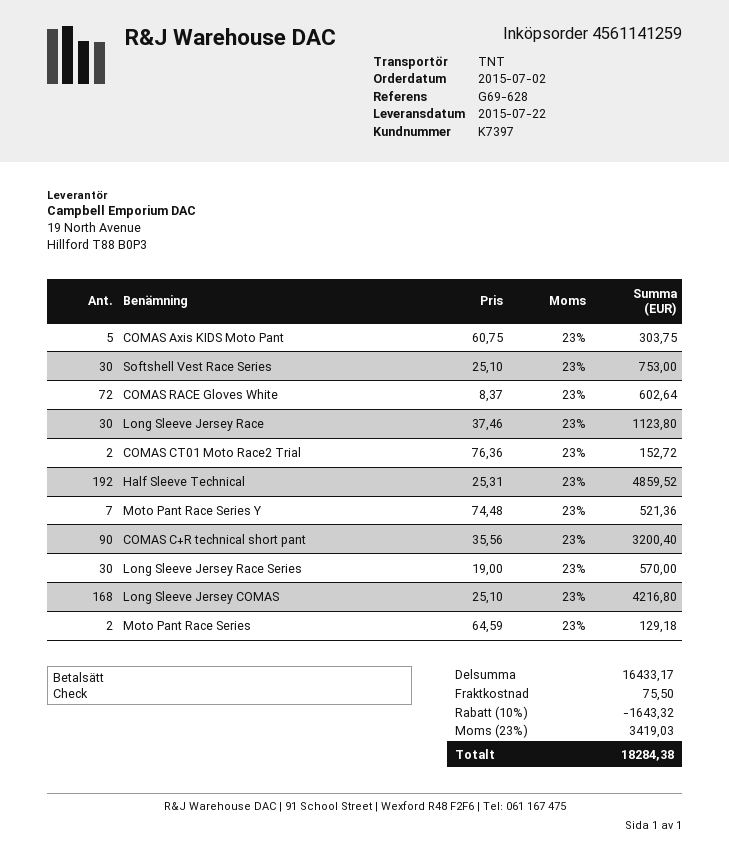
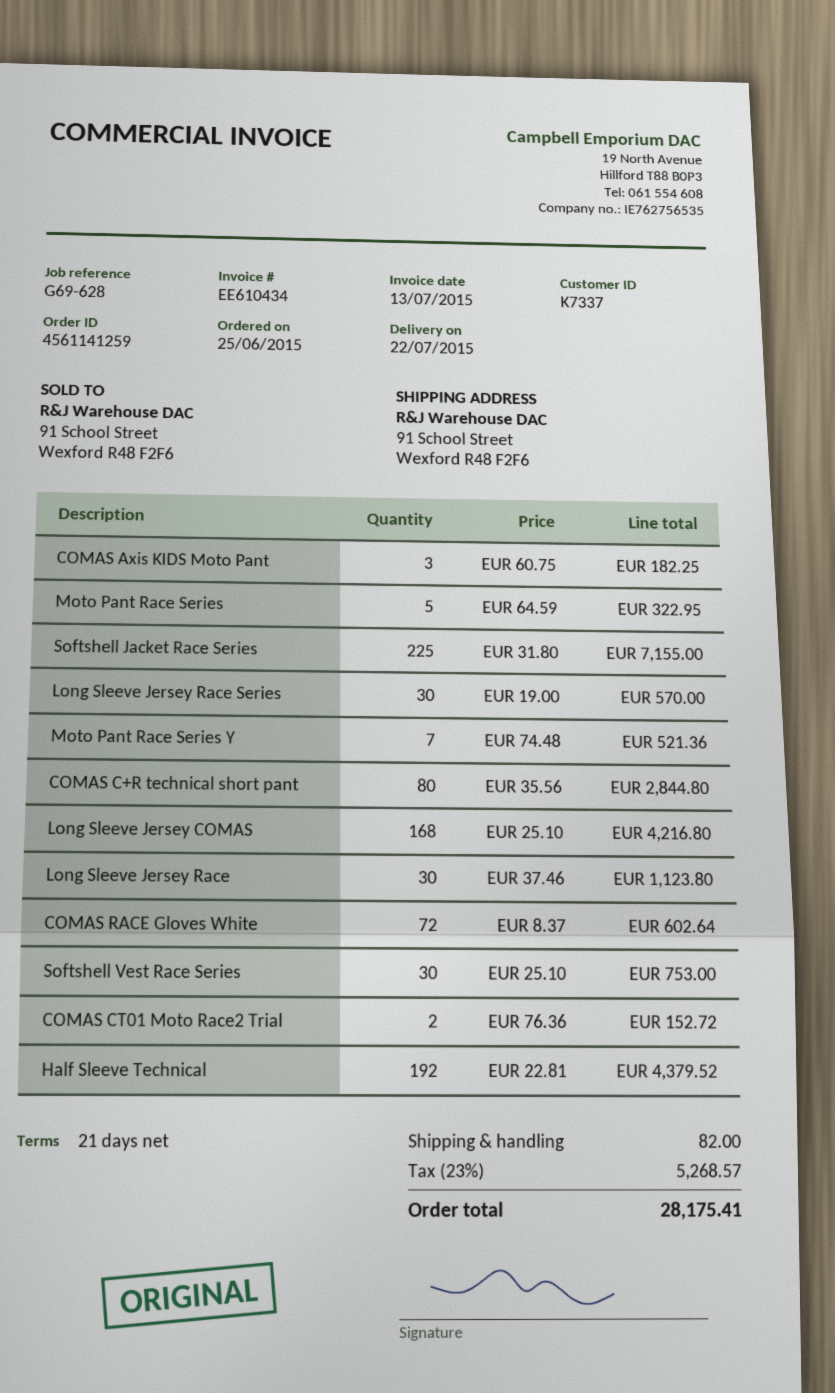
order date: 2015-07-02 -> 2015-06-25
customer number: K7397 -> K7337
COMAS Axis KIDS Moto Pant: 5 x 60.75 = 303.75 -> 3 x 60.75 = 182.25
Half Sleeve Technical: 192 x 25.31 = 4859.52 -> 192 x 22.81 = 4379.52
COMAS C+R technical short pant: 90 x 35.56 = 3200.40 -> 80 x 35.56 = 2844.80
Moto Pant Race Series: 2 x 64.59 = 129.18 -> 5 x 64.59 = 322.95
Softshell Jacket Race Series: none -> 225 x 31.80 = 7155.00
discount: 10% = 1643.32 -> none
shipping: 75.50 -> 82.00
tax: 23% = 3419.03 -> 23% = 5268.57
total: 18284.38 -> 28175.41

